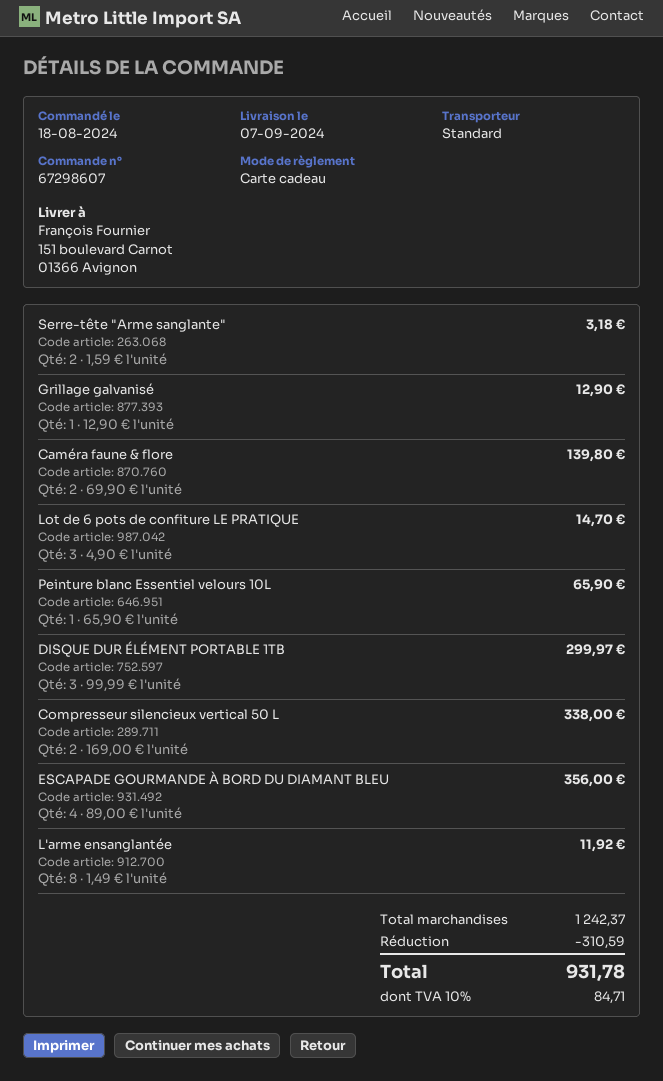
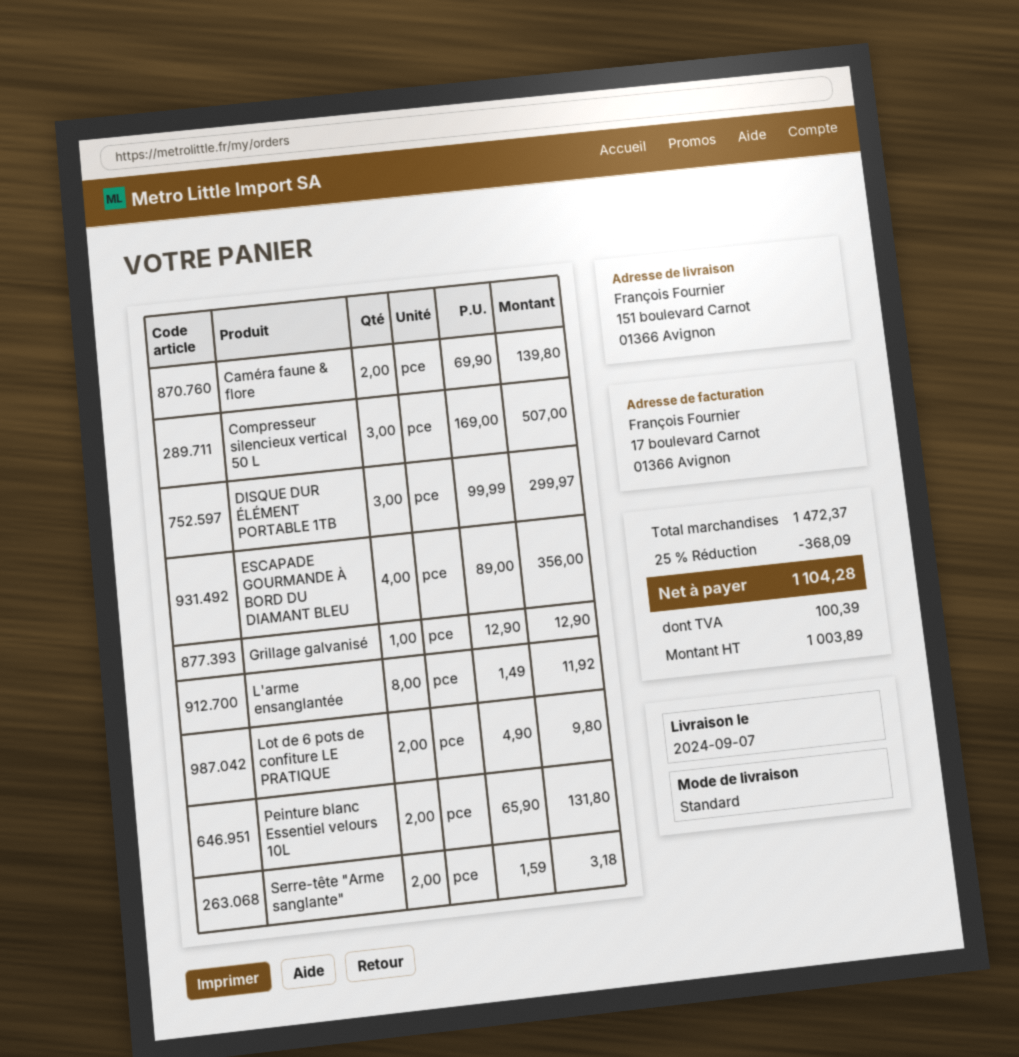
Lot de 6 pots de confiture LE PRATIQUE: 3 x 4.90 = 14.70 -> 2 x 4.90 = 9.80
Peinture blanc Essentiel velours 10L: 1 x 65.90 = 65.90 -> 2 x 65.90 = 131.80
Compresseur silencieux vertical 50 L: 2 x 169.00 = 338.00 -> 3 x 169.00 = 507.00
subtotal: 1242.37 -> 1472.37
discount: 310.59 -> 368.09
tax: 84.71 -> 100.39
total: 931.78 -> 1104.28

